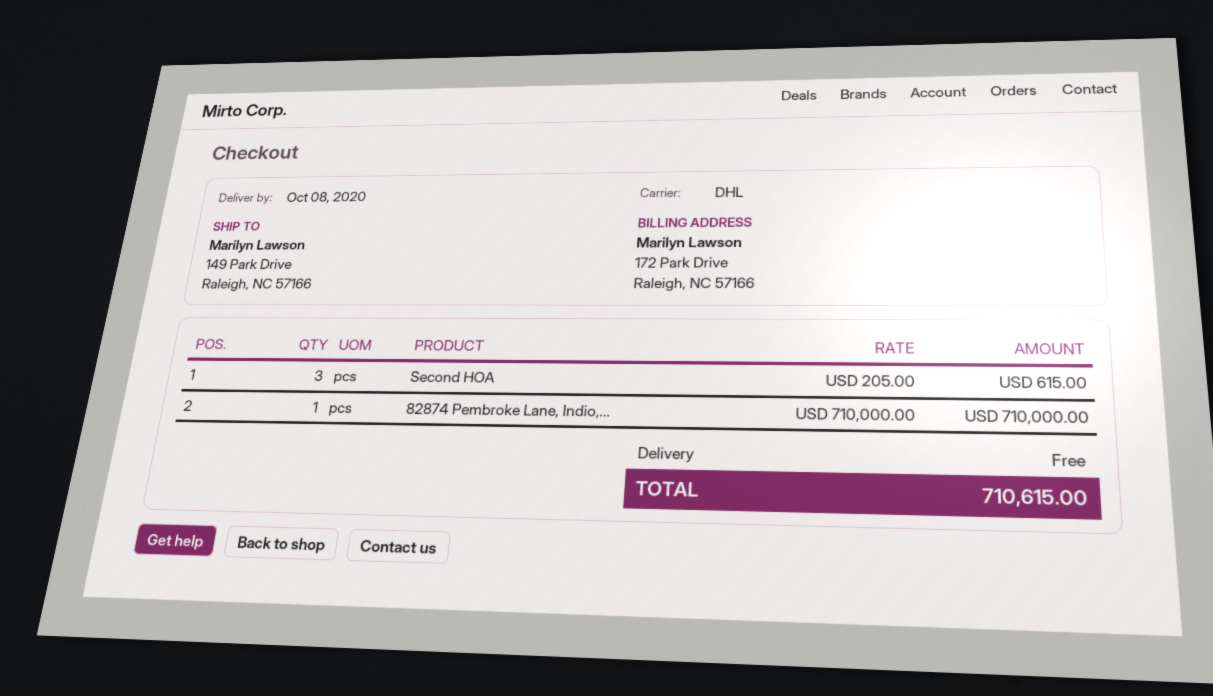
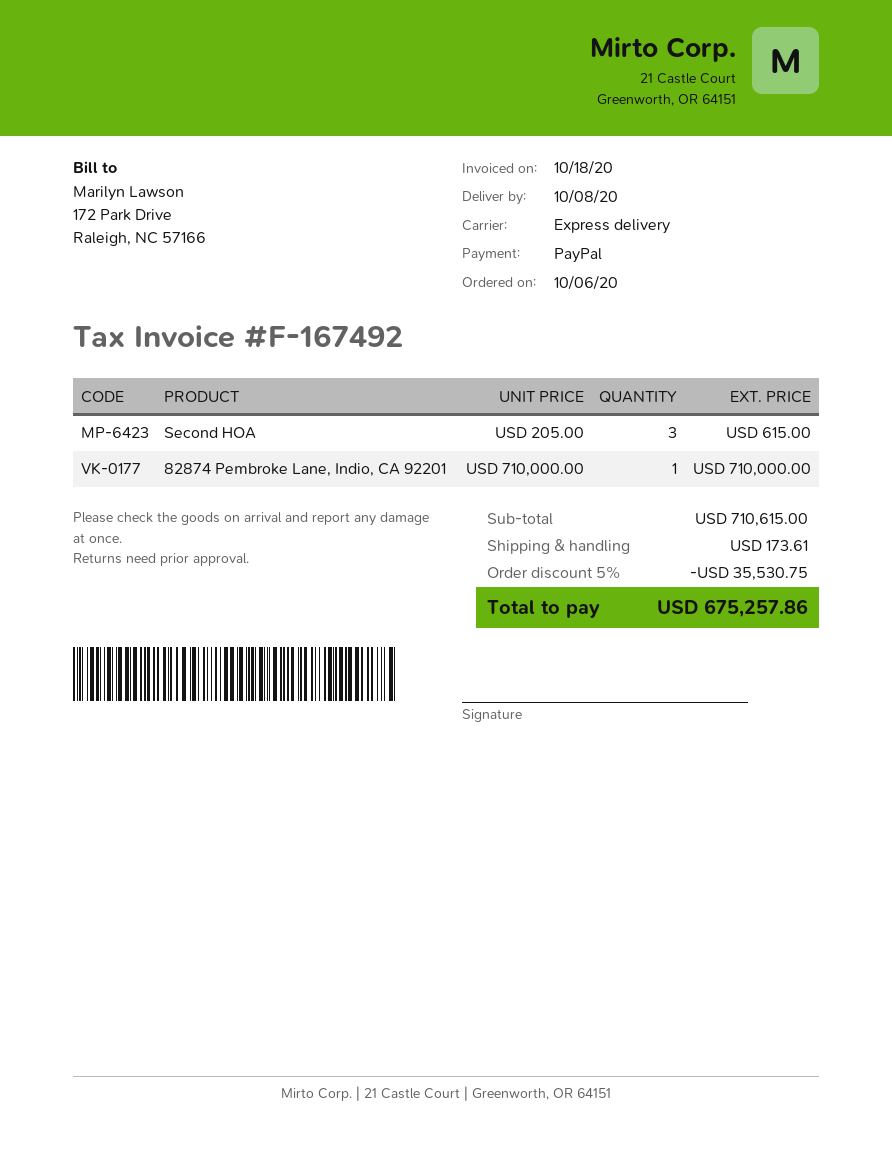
shipping method: DHL -> express
discount: none -> 5% = 35530.75
shipping: 0.00 -> 173.61
total: 710615.00 -> 675257.86

